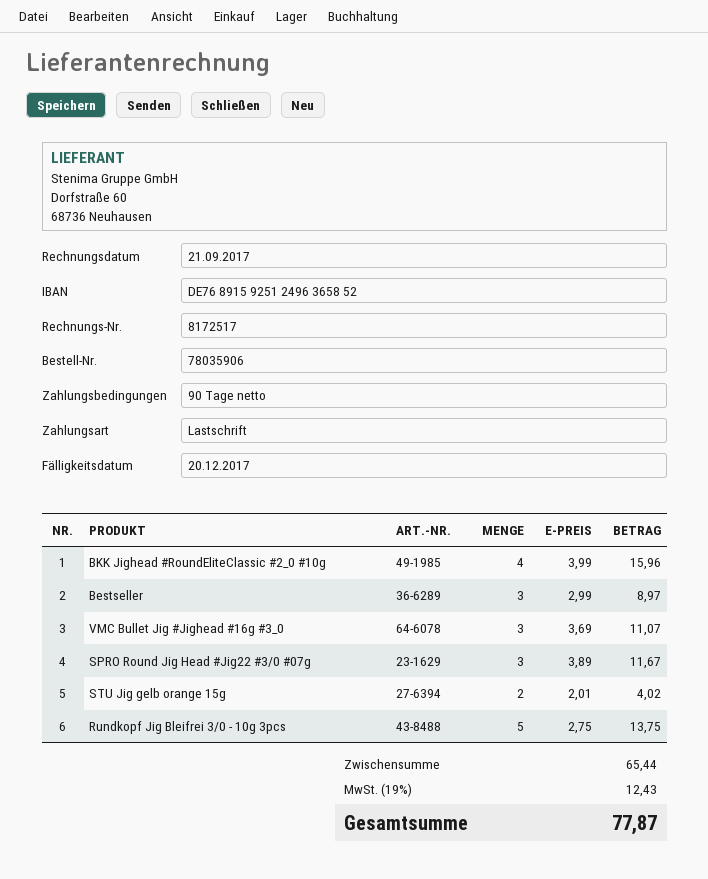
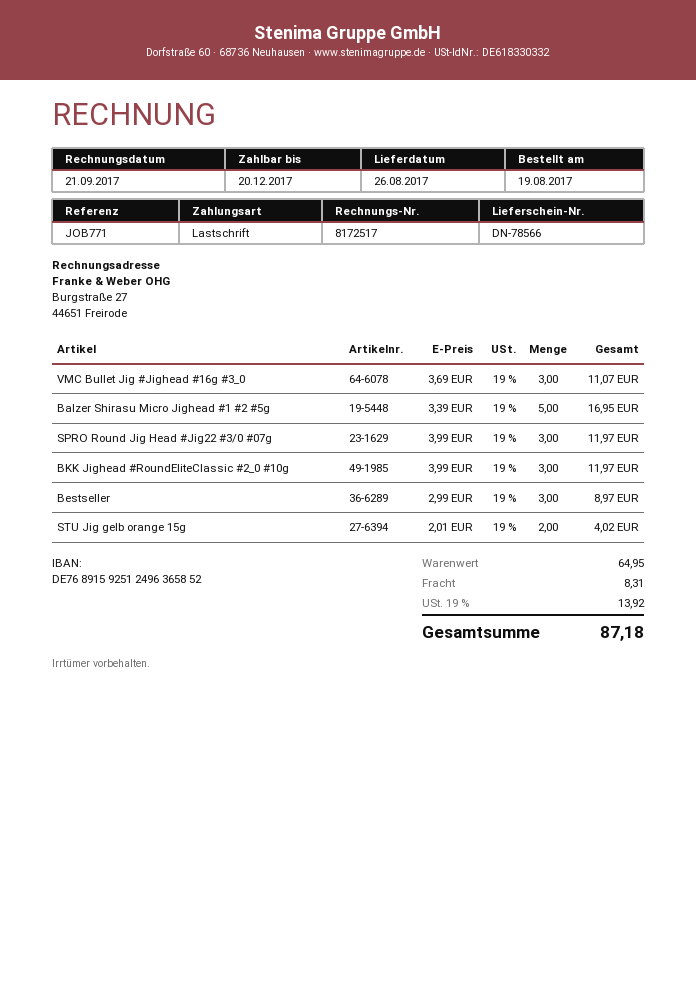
BKK Jighead #RoundEliteClassic #2_0 #10g: 4 x 3.99 = 15.96 -> 3 x 3.99 = 11.97
SPRO Round Jig Head #Jig22 #3/0 #07g: 3 x 3.89 = 11.67 -> 3 x 3.99 = 11.97
Rundkopf Jig Bleifrei 3/0 - 10g 3pcs: 5 x 2.75 = 13.75 -> none
Balzer Shirasu Micro Jighead #1 #2 #5g: none -> 5 x 3.39 = 16.95
subtotal: 65.44 -> 64.95
shipping: none -> 8.31
tax: 19% = 12.43 -> 19% = 13.92
total: 77.87 -> 87.18

